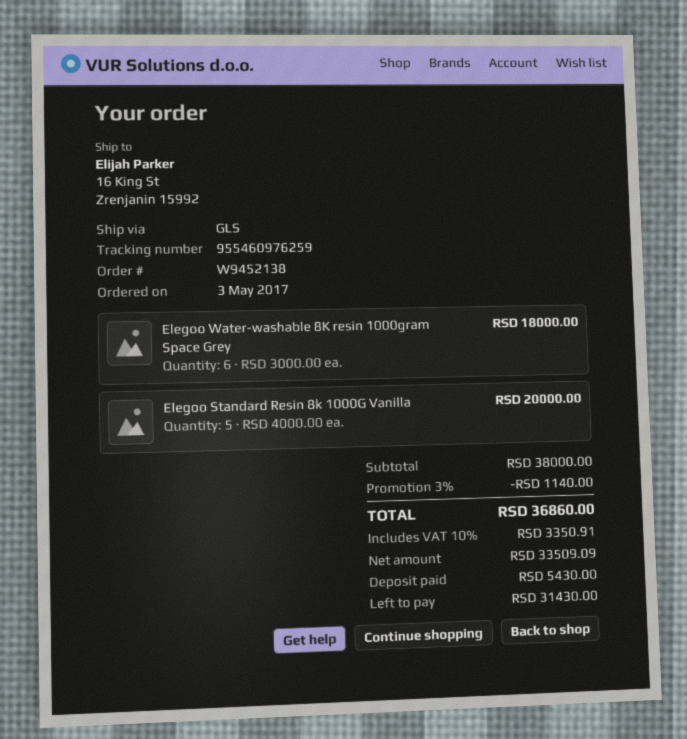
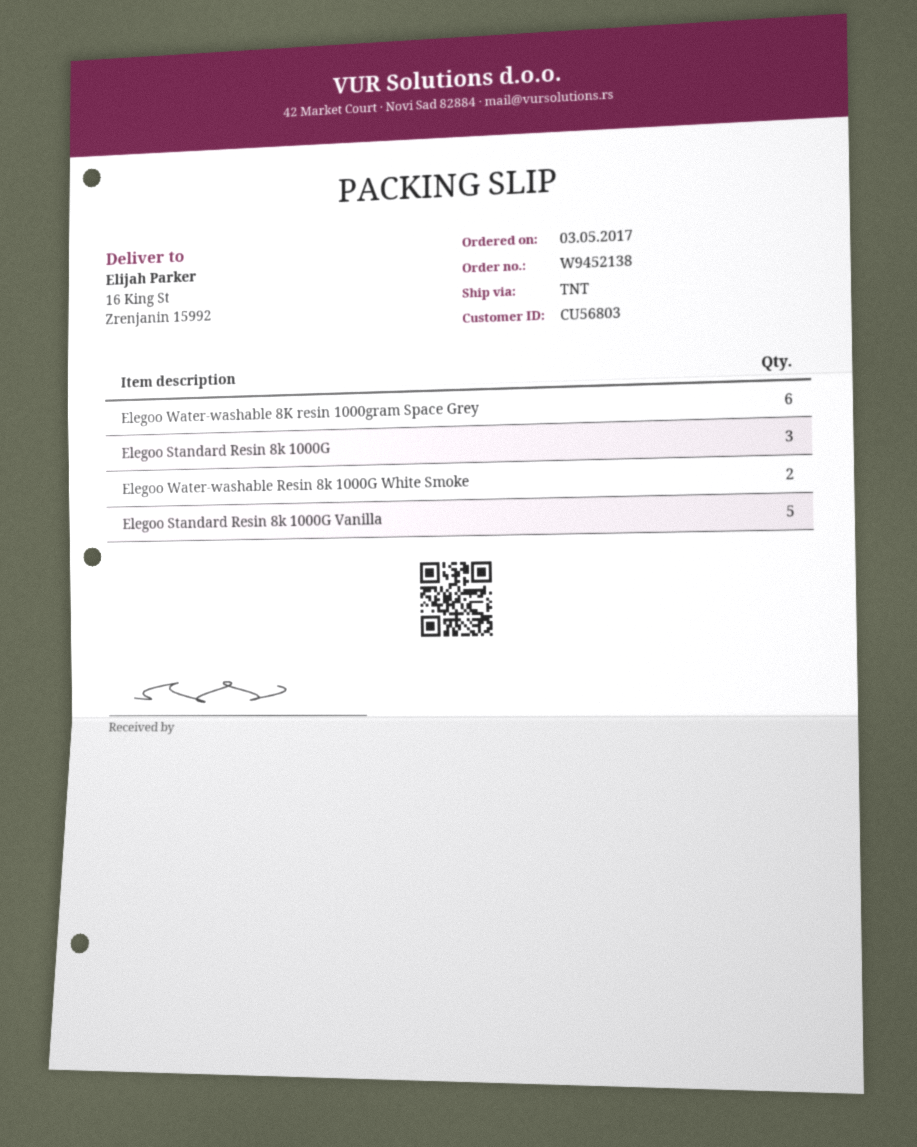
shipping method: GLS -> TNT
Elegoo Standard Resin 8k 1000G: none -> 3
Elegoo Water-washable Resin 8k 1000G White Smoke: none -> 2

